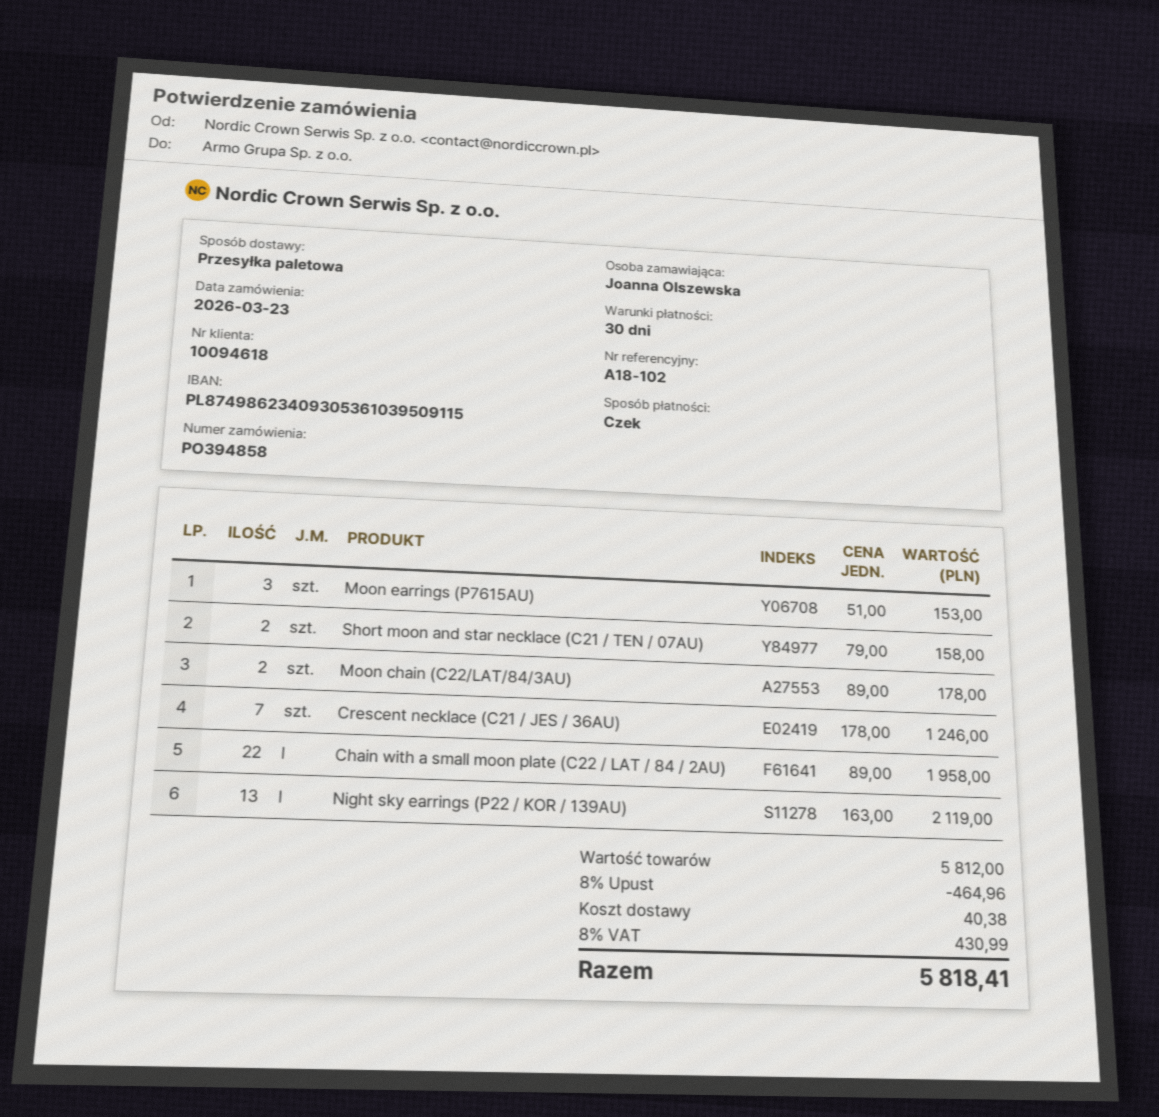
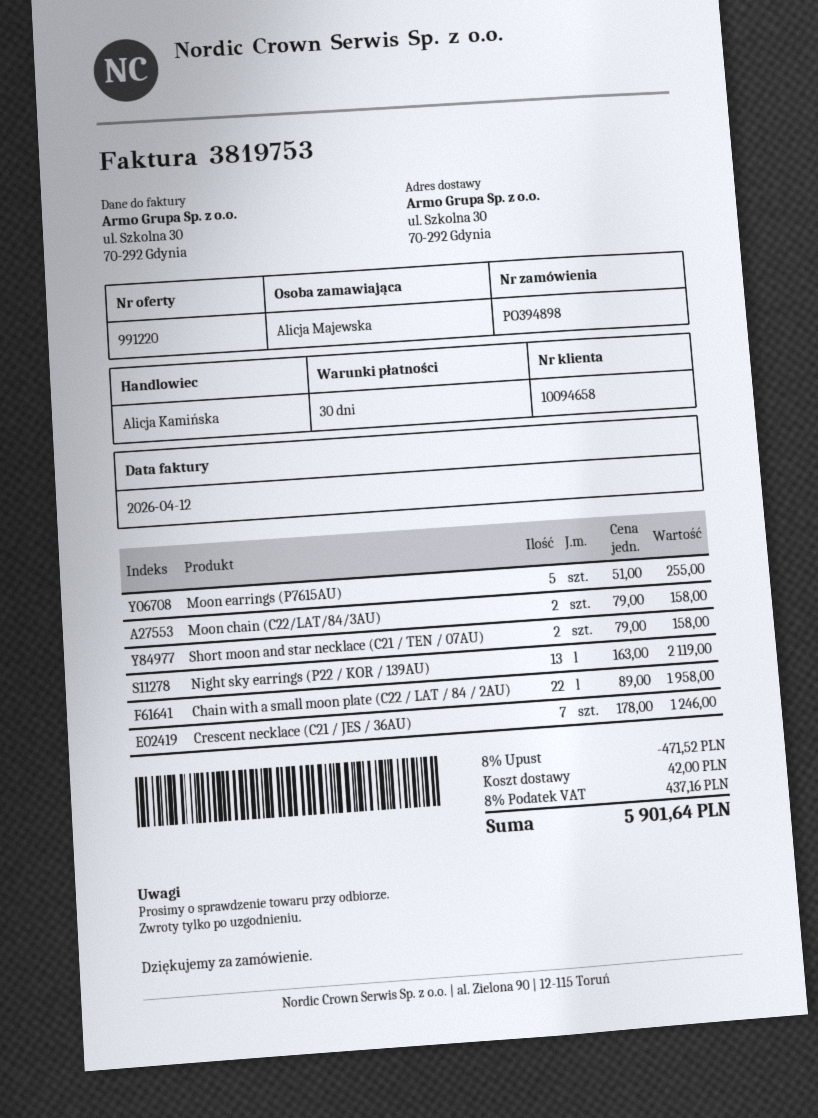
order number: PO394858 -> PO394898
customer number: 10094618 -> 10094658
ordered by: Joanna Olszewska -> Alicja Majewska
Moon earrings (P7615AU): 3 x 51.00 = 153.00 -> 5 x 51.00 = 255.00
Moon chain (C22/LAT/84/3AU): 2 x 89.00 = 178.00 -> 2 x 79.00 = 158.00
discount: 8% = 464.96 -> 8% = 471.52
shipping: 40.38 -> 42.00
tax: 8% = 430.99 -> 8% = 437.16
total: 5818.41 -> 5901.64

